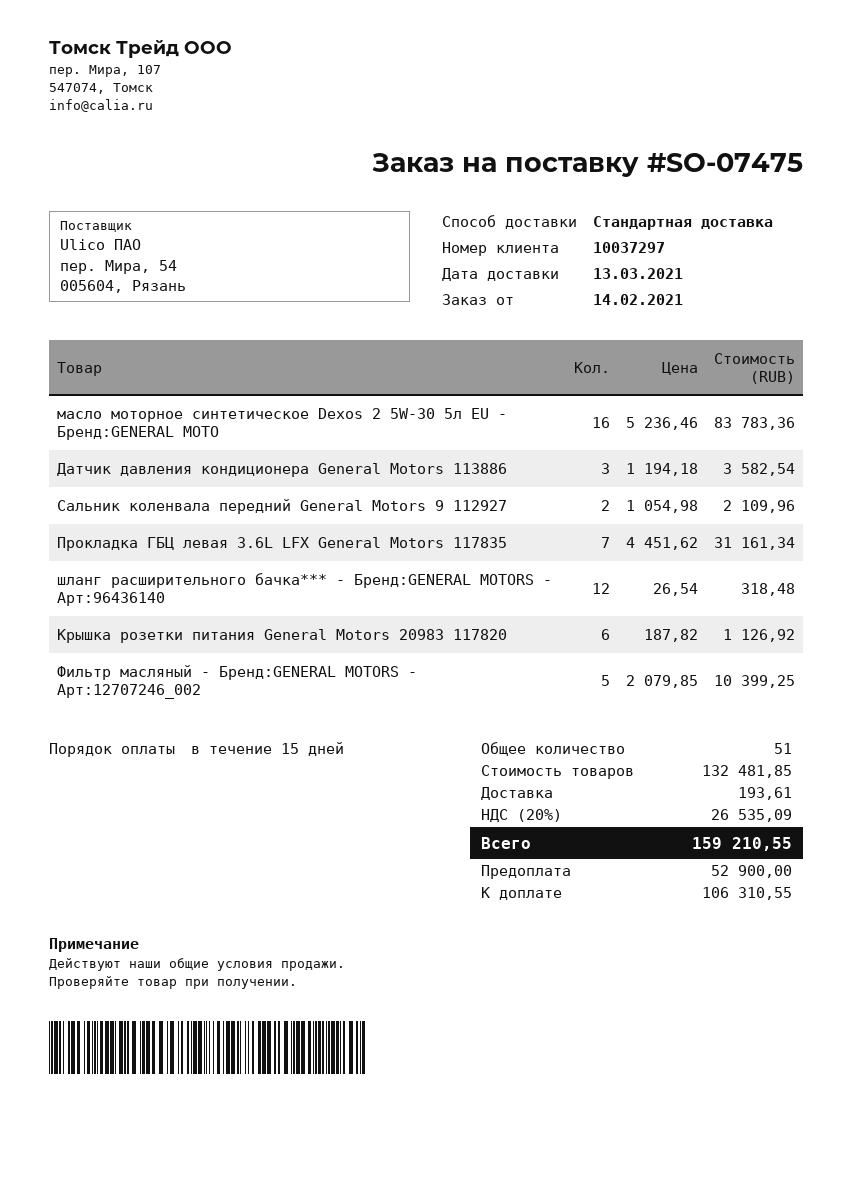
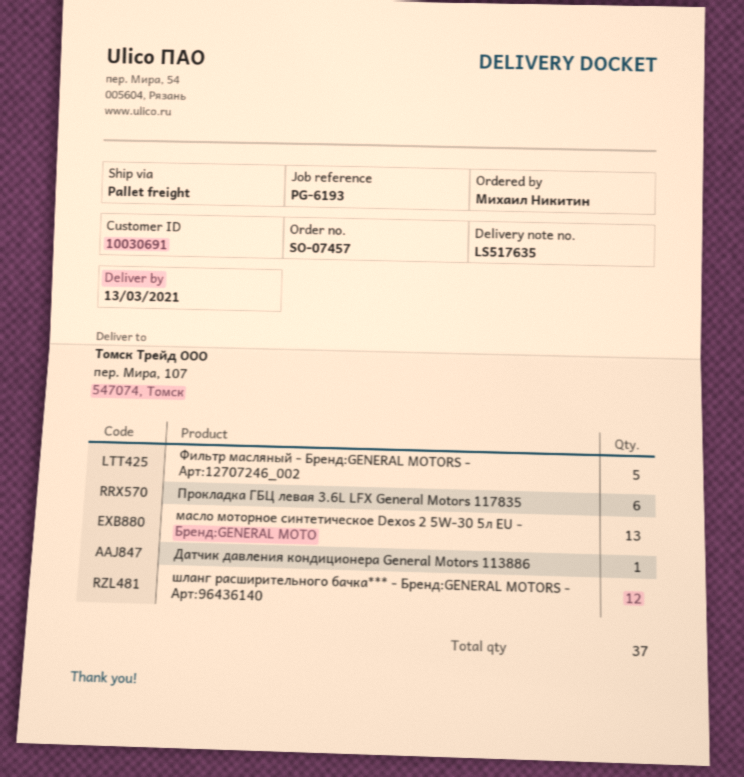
order number: SO-07475 -> SO-07457
customer number: 10037297 -> 10030691
shipping method: standard -> pallet freight
масло моторное синтетическое Dexos 2 5W-30 5л EU - Бренд:GENERAL MOTO: 16 -> 13
Датчик давления кондиционера General Motors 113886: 3 -> 1
Сальник коленвала передний General Motors 9 112927: 2 -> none
Прокладка ГБЦ левая 3.6L LFX General Motors 117835: 7 -> 6
Крышка розетки питания General Motors 20983 117820: 6 -> none
total quantity: 51 -> 37

